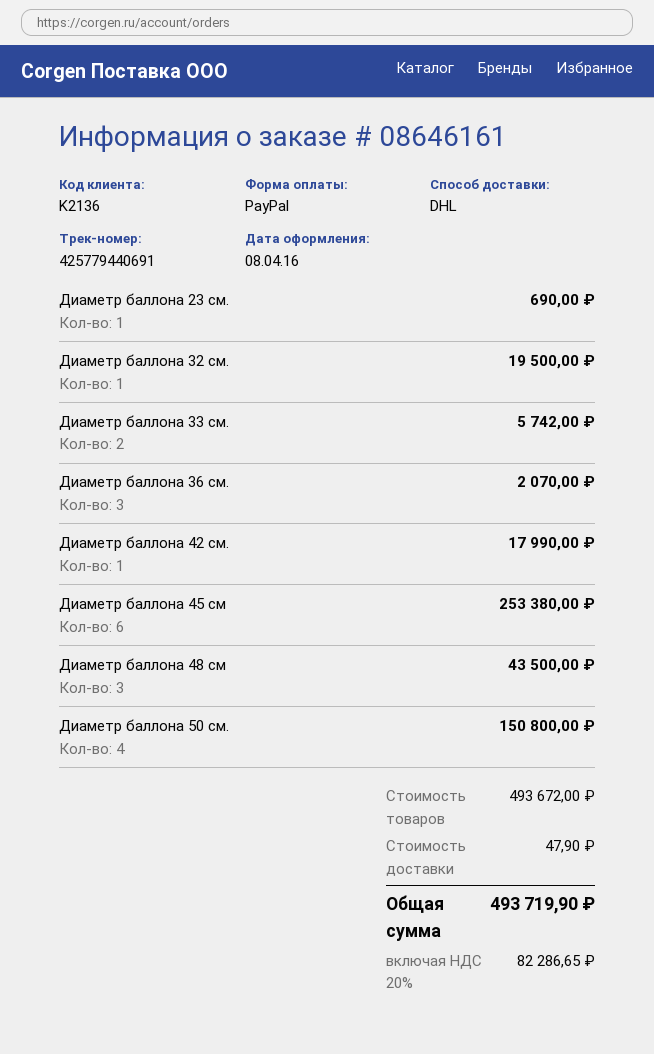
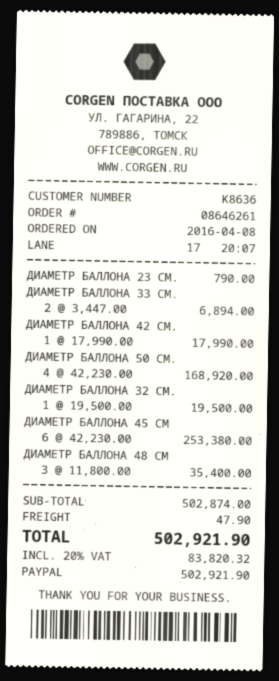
order number: 08646161 -> 08646261
customer number: K2136 -> K8636
Диаметр баллона 23 см.: 1 for 690.00 -> 1 for 790.00
Диаметр баллона 33 см.: 2 for 5742.00 -> 2 for 6894.00
Диаметр баллона 36 см.: 3 for 2070.00 -> none
Диаметр баллона 48 см: 3 for 43500.00 -> 3 for 35400.00
Диаметр баллона 50 см.: 4 for 150800.00 -> 4 for 168920.00
subtotal: 493672.00 -> 502874.00
tax: 20% = 82286.65 -> 20% = 83820.32
total: 493719.90 -> 502921.90

